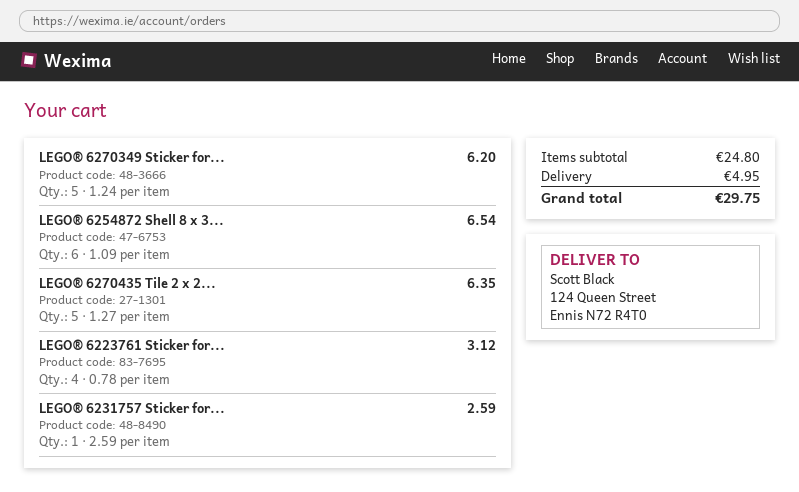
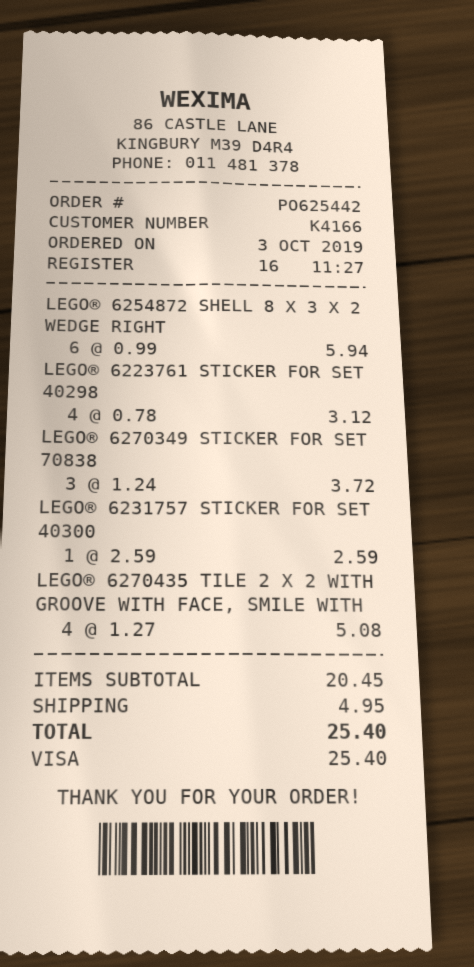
LEGO® 6270349 Sticker for...: 5 x 1.24 = 6.20 -> 3 x 1.24 = 3.72
LEGO® 6254872 Shell 8 x 3...: 6 x 1.09 = 6.54 -> 6 x 0.99 = 5.94
LEGO® 6270435 Tile 2 x 2...: 5 x 1.27 = 6.35 -> 4 x 1.27 = 5.08
subtotal: 24.80 -> 20.45
total: 29.75 -> 25.40

